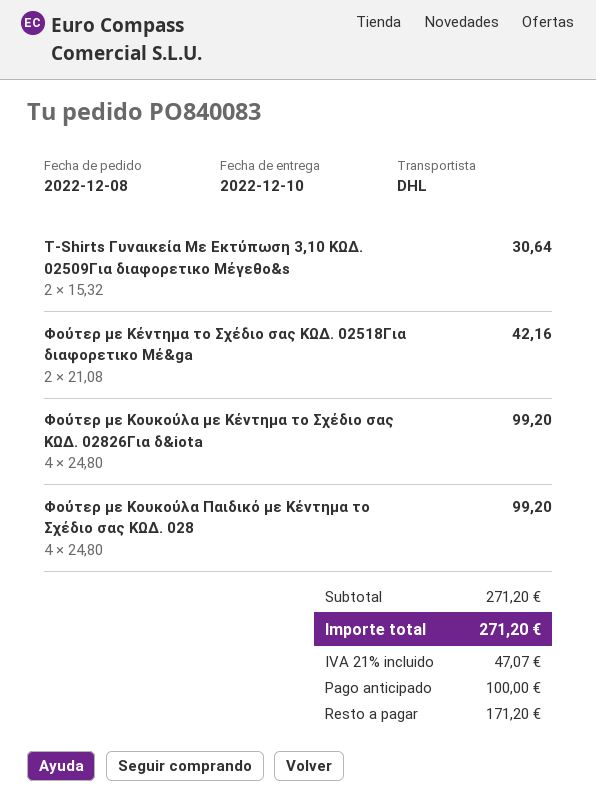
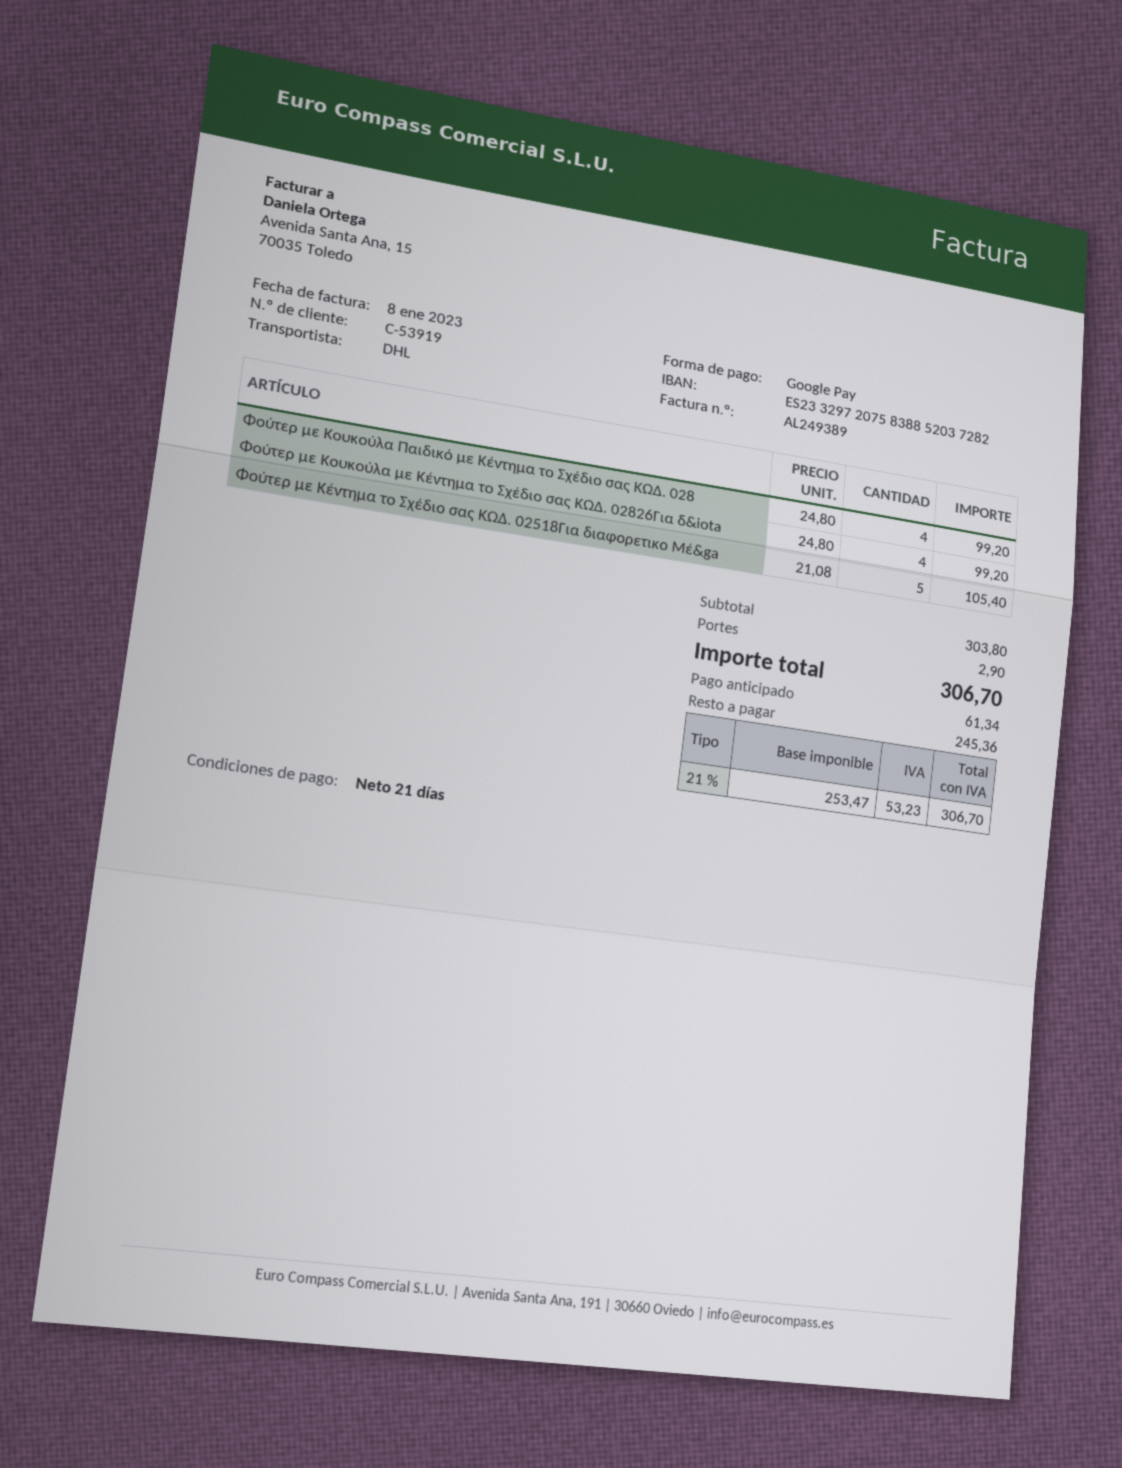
T-Shirts Γυναικεία Με Εκτύπωση 3,10 ΚΩΔ. 02509Για διαφορετικο Μέγεθο&s: 2 x 15.32 = 30.64 -> none
Φούτερ με Κέντημα το Σχέδιο σας ΚΩΔ. 02518Για διαφορετικο Μέ&ga: 2 x 21.08 = 42.16 -> 5 x 21.08 = 105.40
subtotal: 271.20 -> 303.80
shipping: none -> 2.90
tax: 21% = 47.07 -> 21% = 53.23
total: 271.20 -> 306.70
deposit: 100.00 -> 61.34
balance: 171.20 -> 245.36

